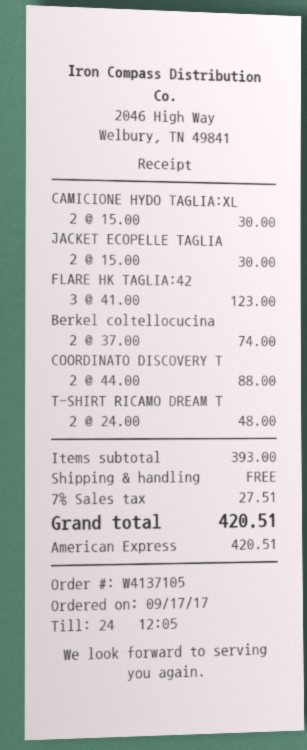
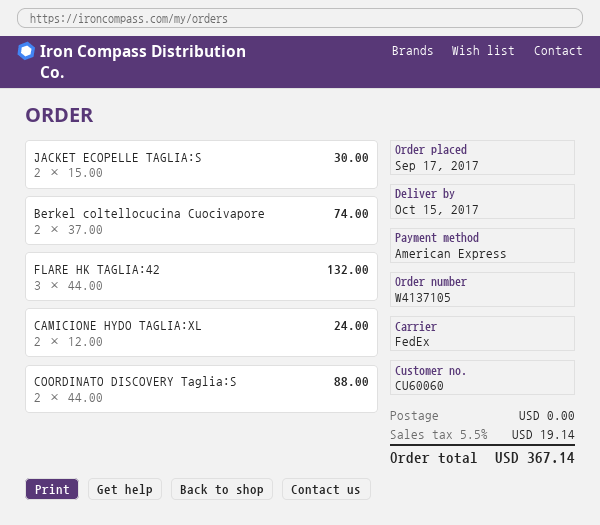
CAMICIONE HYDO TAGLIA:XL: 2 x 15.00 = 30.00 -> 2 x 12.00 = 24.00
FLARE HK TAGLIA:42: 3 x 41.00 = 123.00 -> 3 x 44.00 = 132.00
T-SHIRT RICAMO DREAM T: 2 x 24.00 = 48.00 -> none
tax: 7% = 27.51 -> 5.5% = 19.14
total: 420.51 -> 367.14

